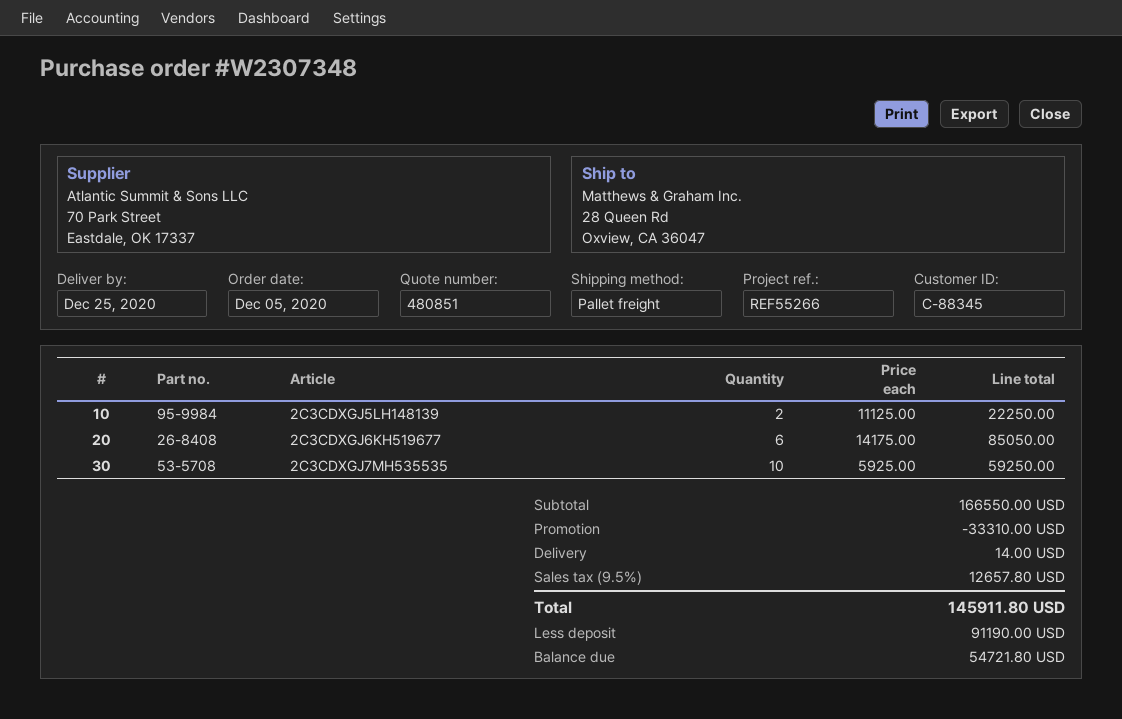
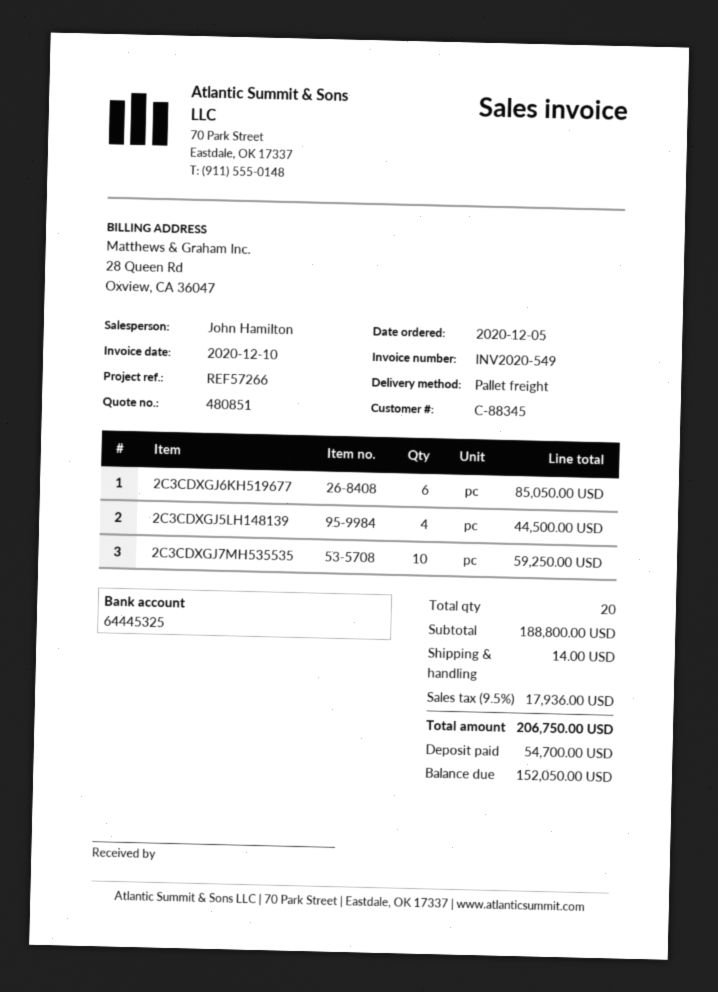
reference: REF55266 -> REF57266
2C3CDXGJ5LH148139: 2 for 22250.00 -> 4 for 44500.00
subtotal: 166550.00 -> 188800.00
discount: 33310.00 -> none
tax: 9.5% = 12657.80 -> 9.5% = 17936.00
total: 145911.80 -> 206750.00
deposit: 91190.00 -> 54700.00
balance: 54721.80 -> 152050.00

